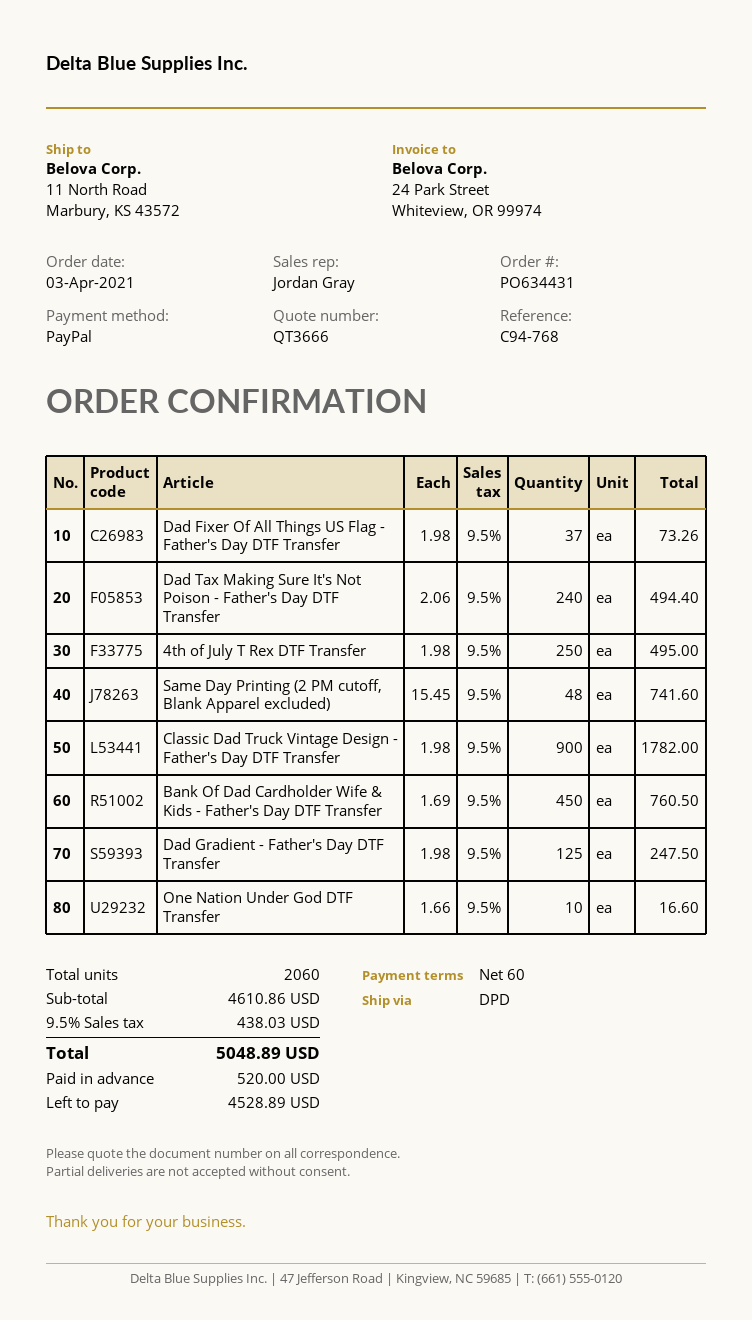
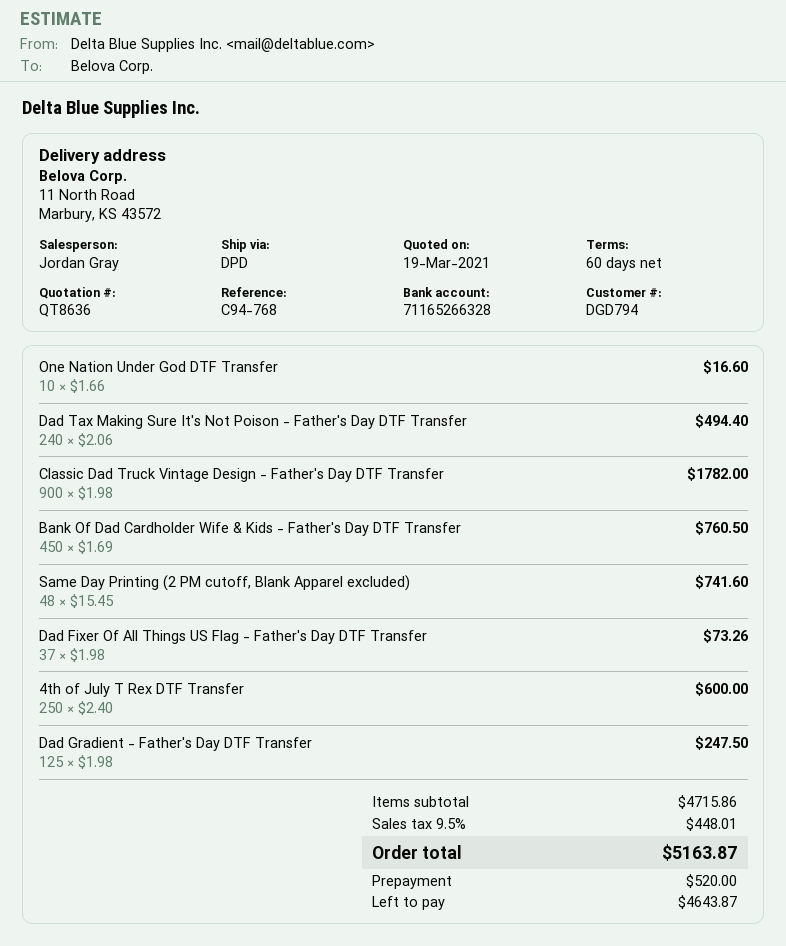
quote number: QT3666 -> QT8636
4th of July T Rex DTF Transfer: 250 x 1.98 = 495.00 -> 250 x 2.40 = 600.00
subtotal: 4610.86 -> 4715.86
tax: 9.5% = 438.03 -> 9.5% = 448.01
total: 5048.89 -> 5163.87
balance: 4528.89 -> 4643.87

